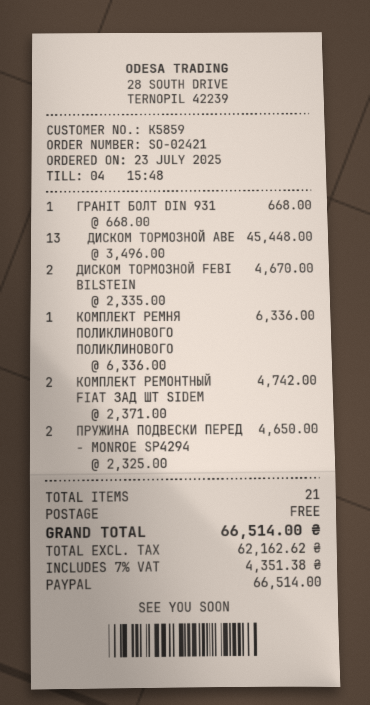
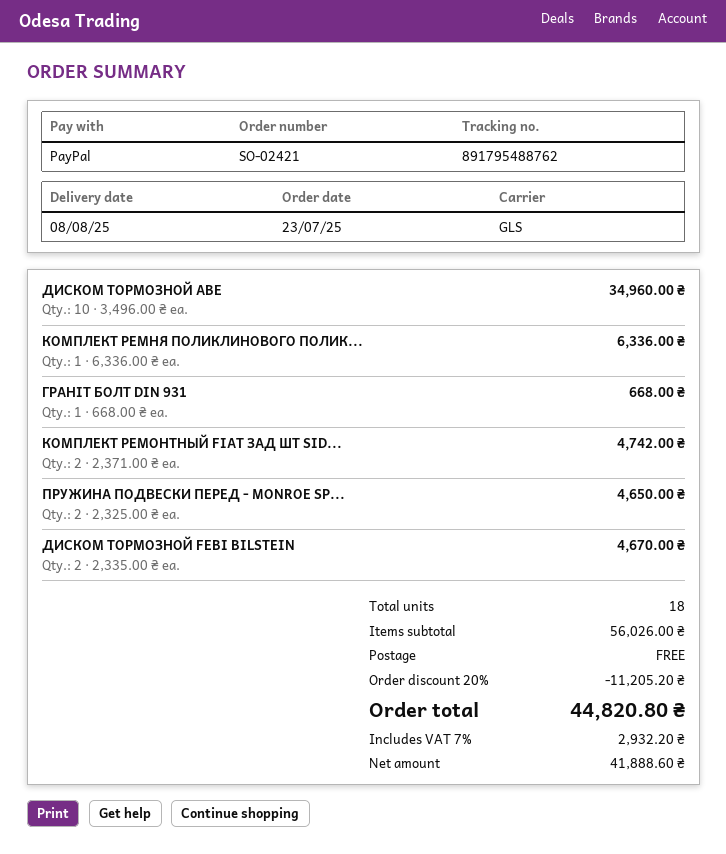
ДИСКОМ ТОРМОЗНОЙ ABE: 13 x 3496.00 = 45448.00 -> 10 x 3496.00 = 34960.00
total quantity: 21 -> 18
discount: none -> 20% = 11205.20
net: 62162.62 -> 41888.60
tax: 7% = 4351.38 -> 7% = 2932.20
total: 66514.00 -> 44820.80

